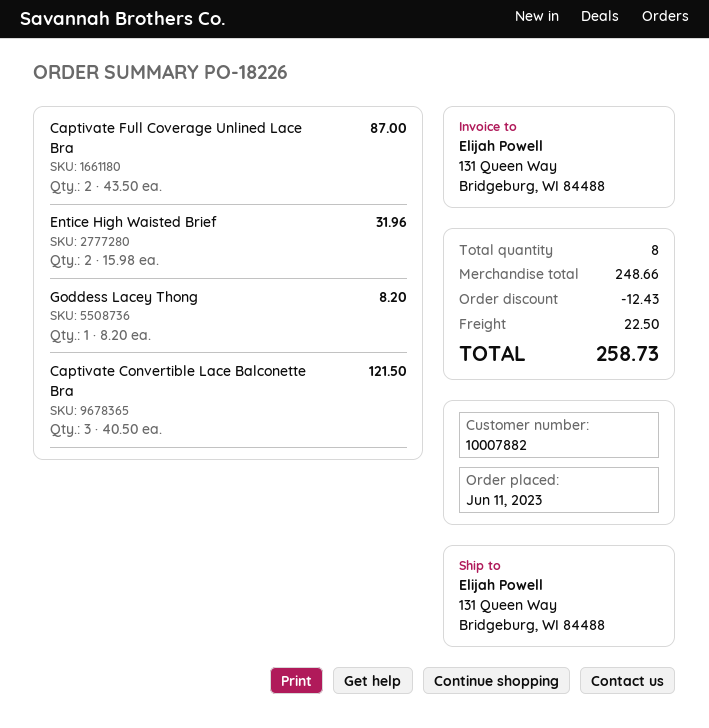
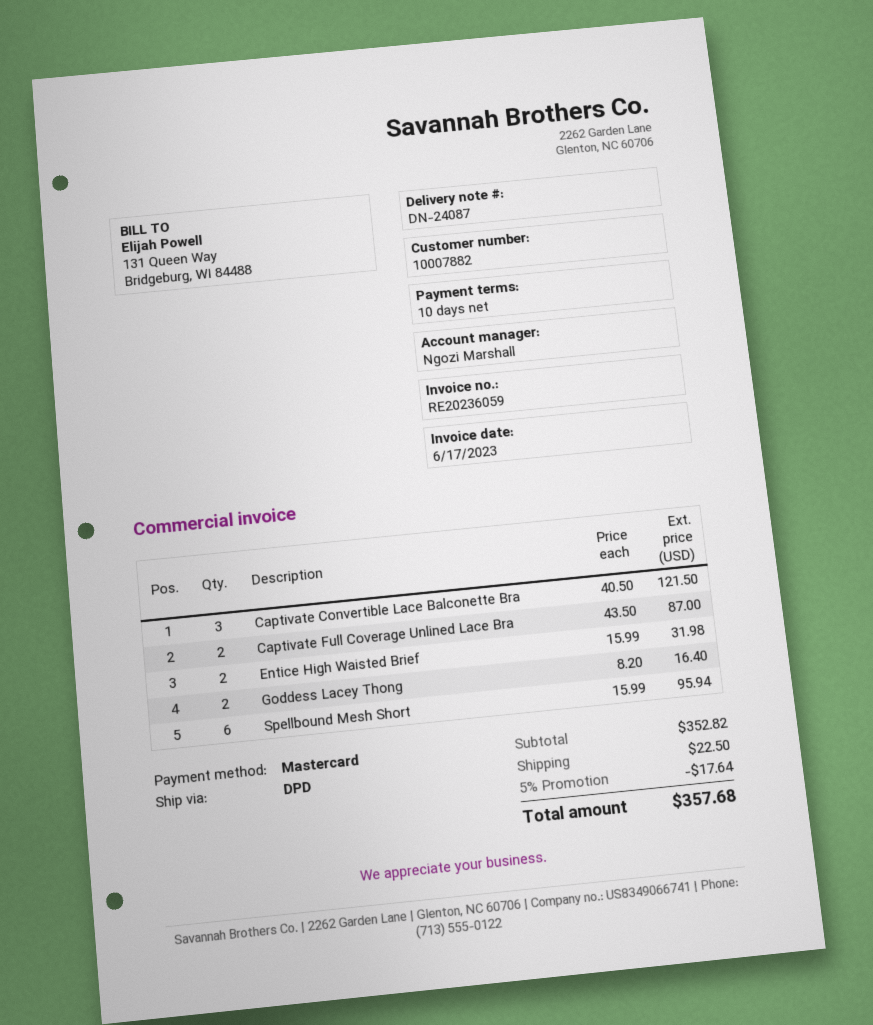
Entice High Waisted Brief: 2 x 15.98 = 31.96 -> 2 x 15.99 = 31.98
Goddess Lacey Thong: 1 x 8.20 = 8.20 -> 2 x 8.20 = 16.40
Spellbound Mesh Short: none -> 6 x 15.99 = 95.94
subtotal: 248.66 -> 352.82
discount: 12.43 -> 17.64
total: 258.73 -> 357.68

